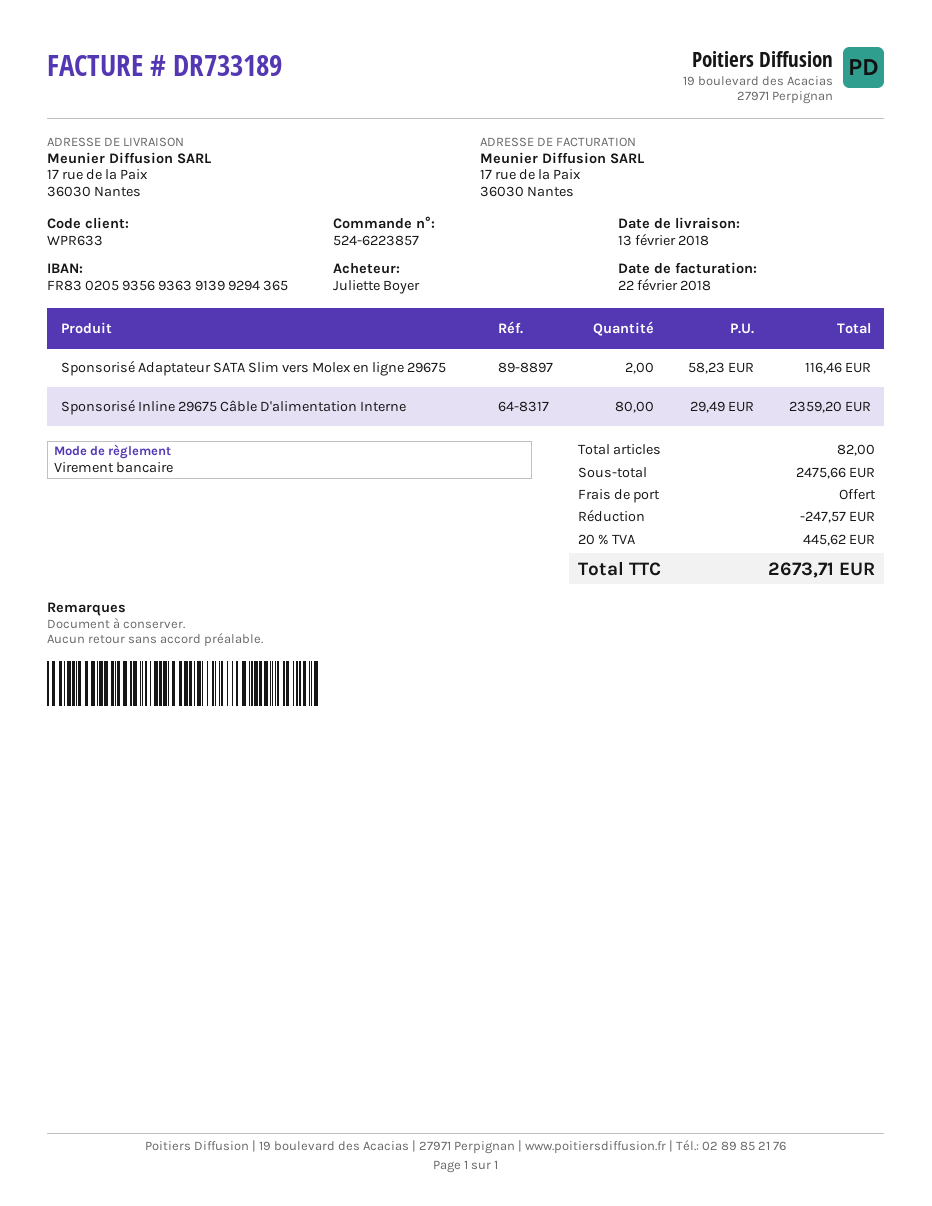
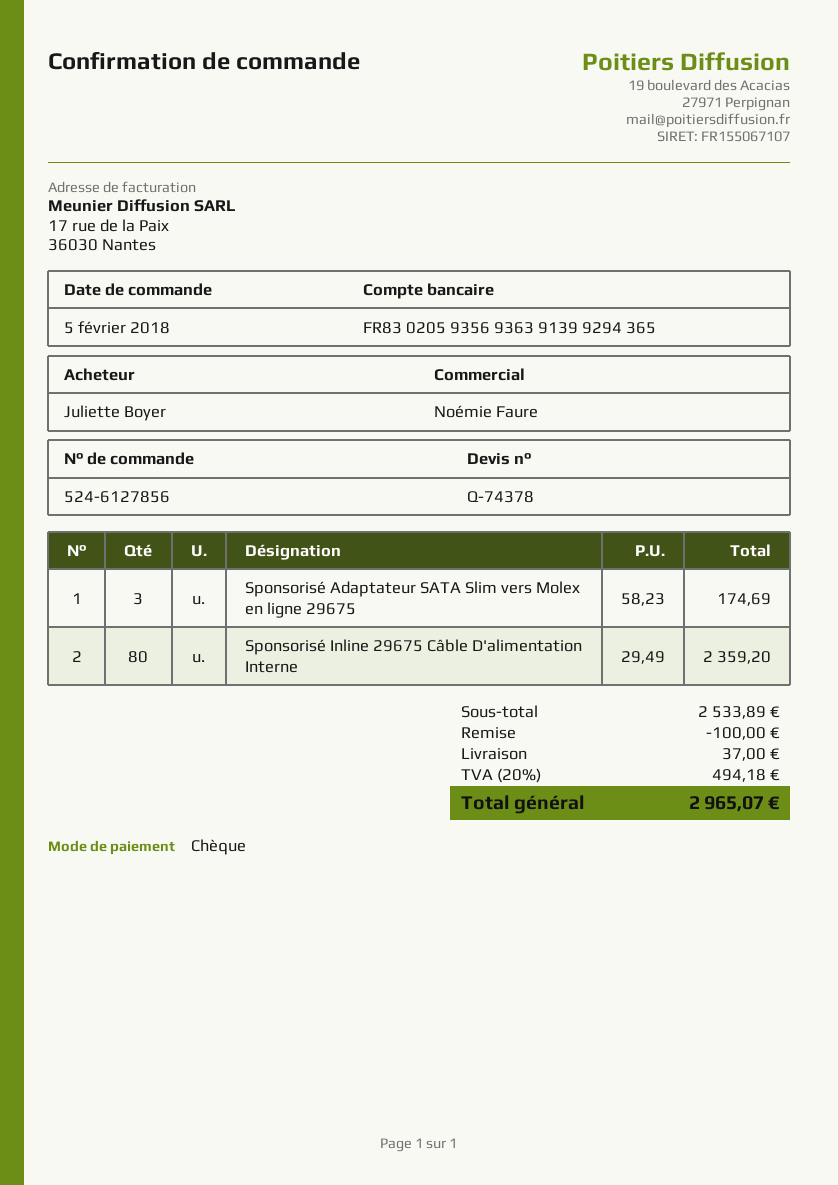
order number: 524-6223857 -> 524-6127856
payment method: bank transfer -> cheque
Sponsorisé Adaptateur SATA Slim vers Molex en ligne 29675: 2 x 58.23 = 116.46 -> 3 x 58.23 = 174.69
subtotal: 2475.66 -> 2533.89
discount: 247.57 -> 100.00
shipping: 0.00 -> 37.00
tax: 20% = 445.62 -> 20% = 494.18
total: 2673.71 -> 2965.07

